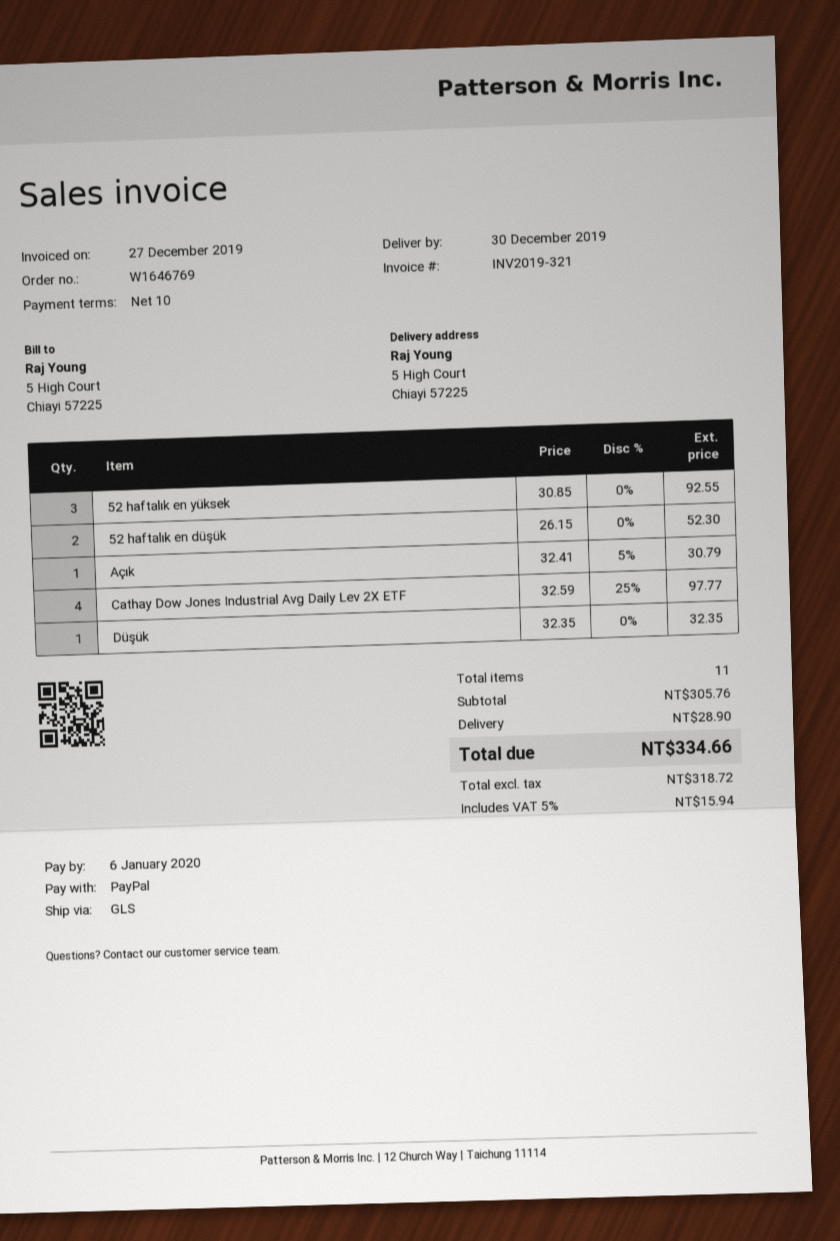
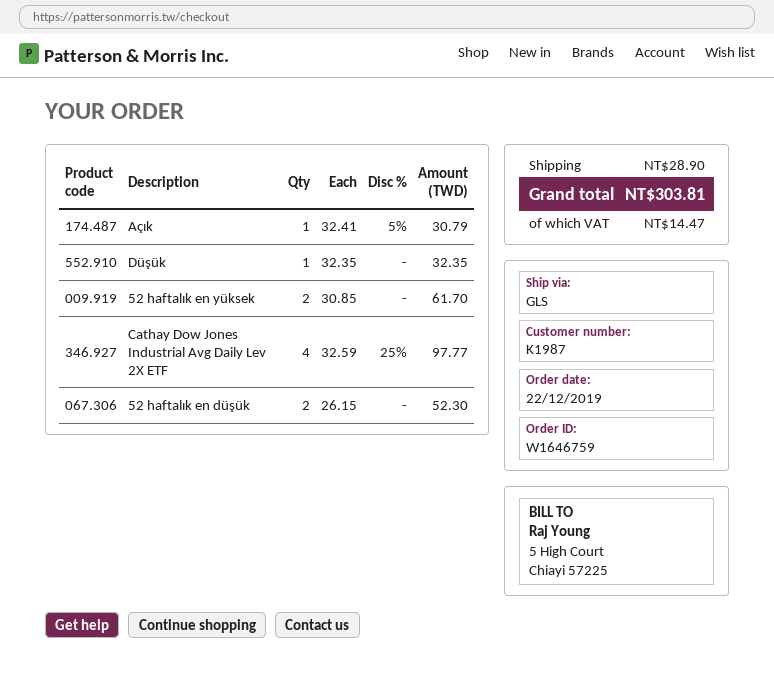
order number: W1646769 -> W1646759
52 haftalık en yüksek: 3 x 30.85 = 92.55 -> 2 x 30.85 = 61.70
tax: 15.94 -> 14.47
total: 334.66 -> 303.81

